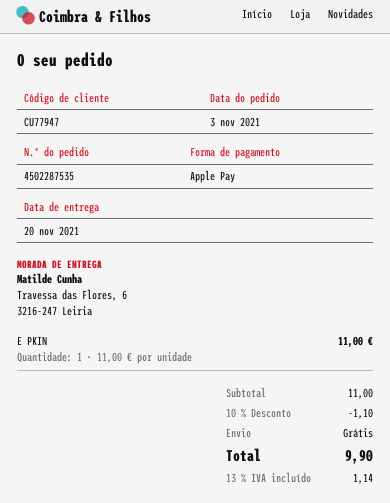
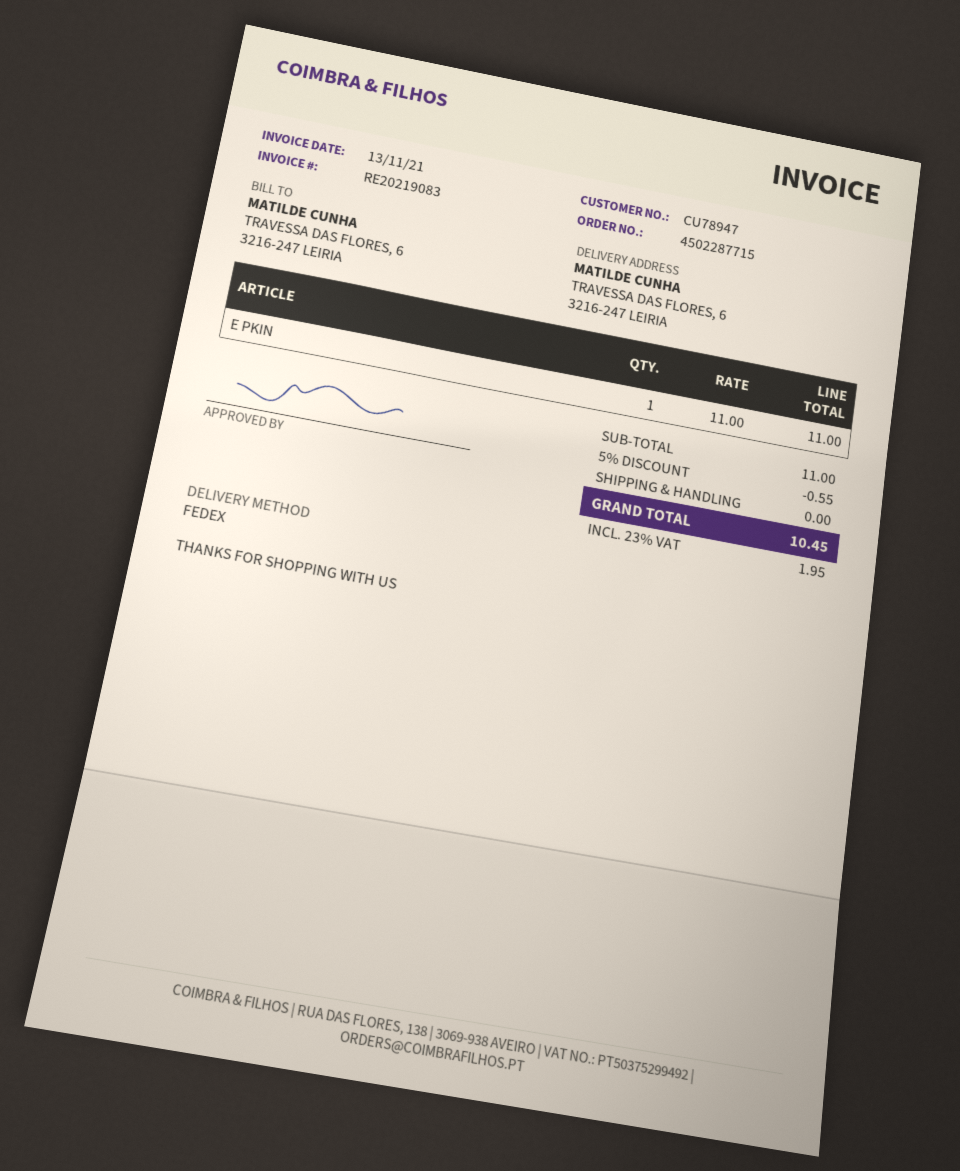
order number: 4502287535 -> 4502287715
customer number: CU77947 -> CU78947
discount: 10% = 1.10 -> 5% = 0.55
tax: 13% = 1.14 -> 23% = 1.95
total: 9.90 -> 10.45

